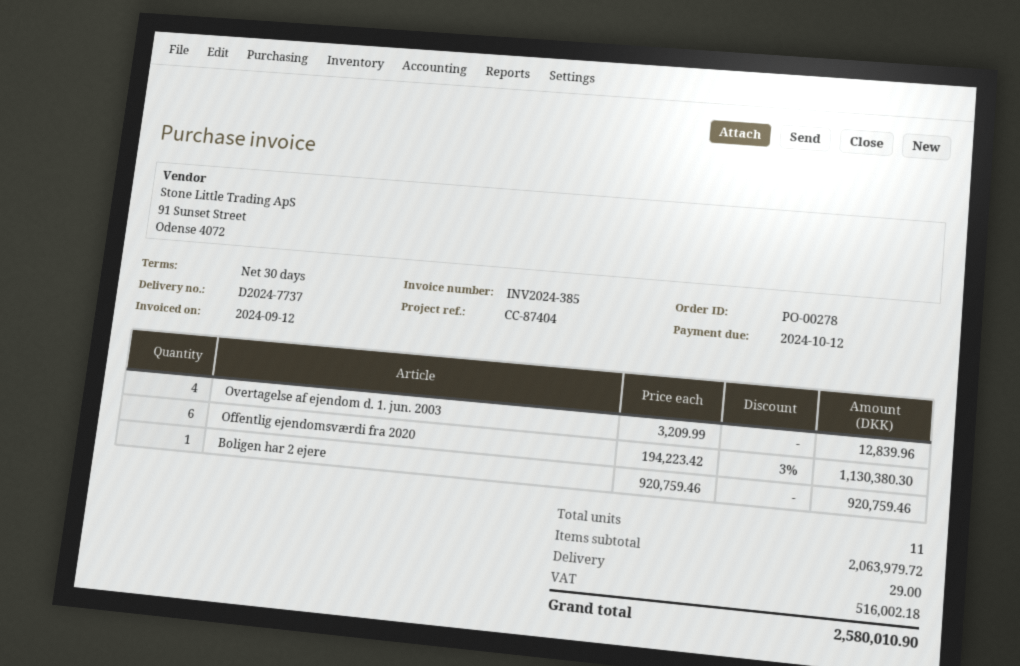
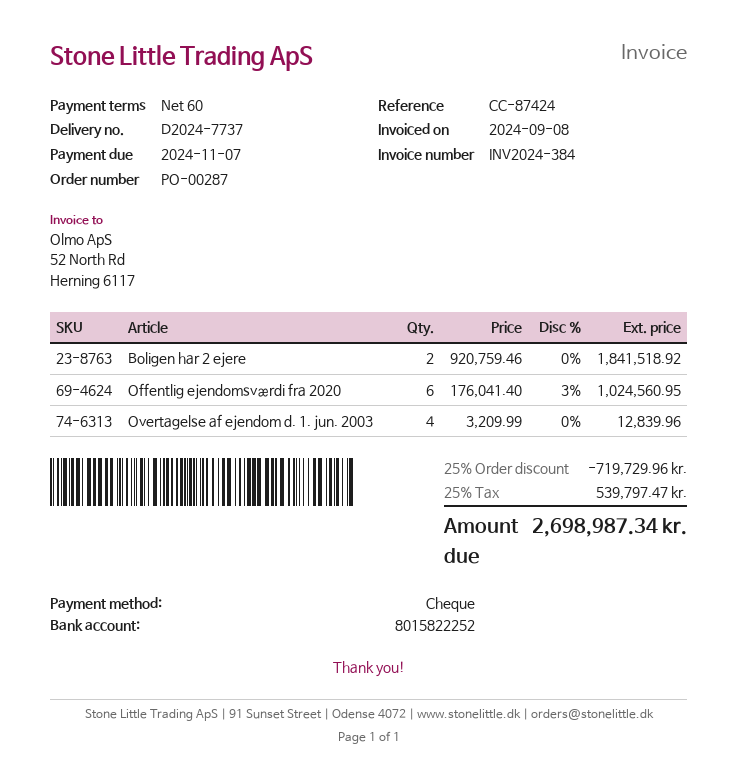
order number: PO-00278 -> PO-00287
invoice number: INV2024-385 -> INV2024-384
invoice date: 2024-09-12 -> 2024-09-08
payment terms: 30 days -> 60 days
due date: 2024-10-12 -> 2024-11-07
reference: CC-87404 -> CC-87424
Offentlig ejendomsværdi fra 2020: 6 x 194223.42 - 3% = 1130380.30 -> 6 x 176041.40 - 3% = 1024560.95
Boligen har 2 ejere: 1 x 920759.46 = 920759.46 -> 2 x 920759.46 = 1841518.92
discount: none -> 25% = 719729.96
shipping: 29.00 -> none
tax: 516002.18 -> 539797.47
total: 2580010.90 -> 2698987.34

